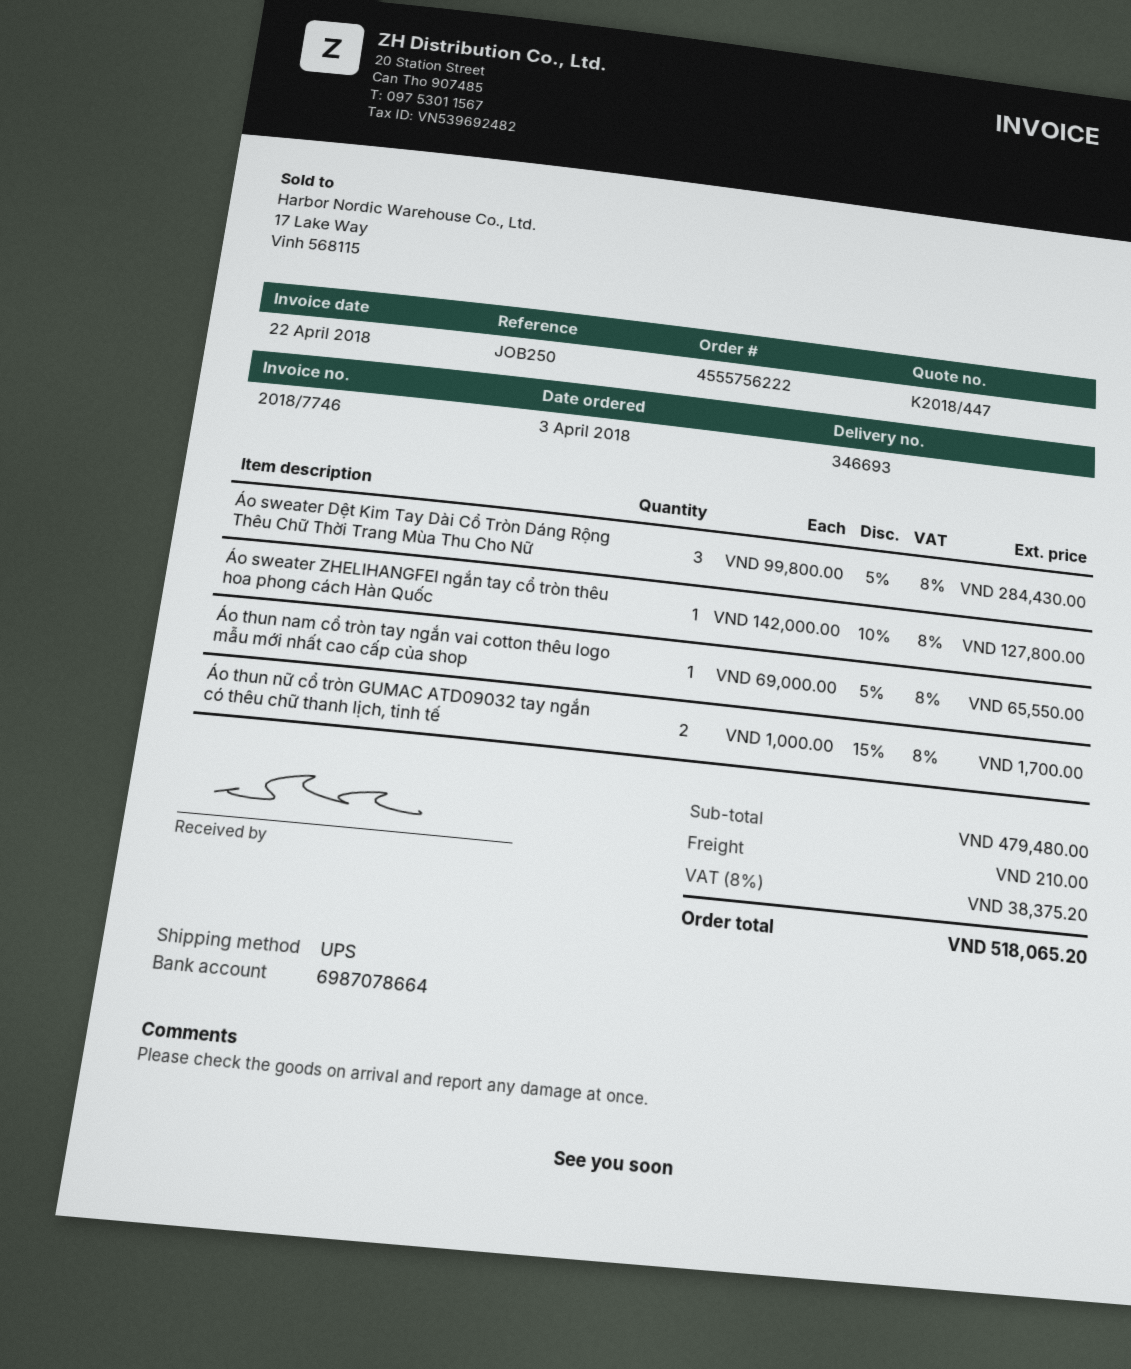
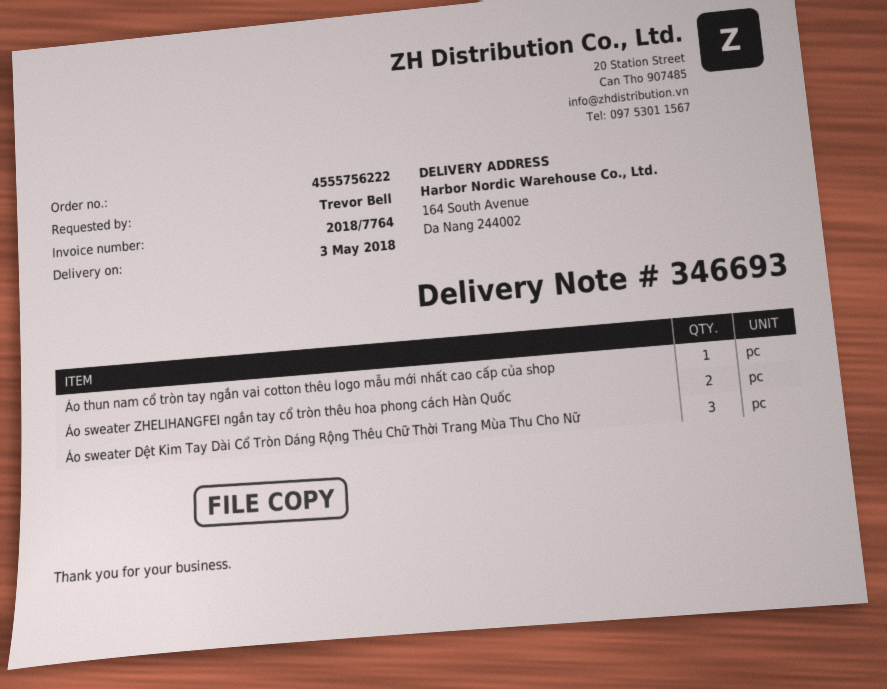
invoice number: 2018/7746 -> 2018/7764
Áo sweater ZHELIHANGFEI ngắn tay cổ tròn thêu hoa phong cách Hàn Quốc: 1 -> 2
Áo thun nữ cổ tròn GUMAC ATD09032 tay ngắn có thêu chữ thanh lịch, tinh tế: 2 -> none

